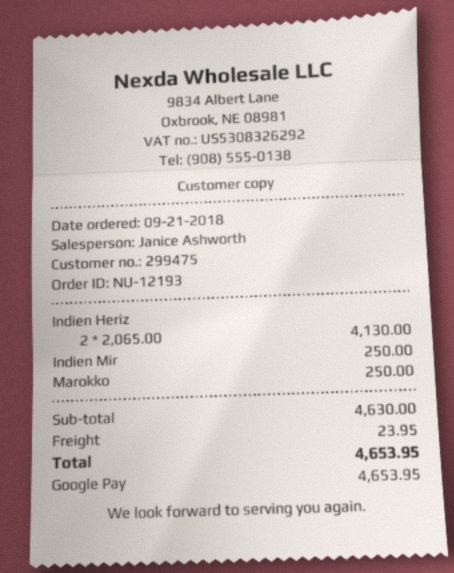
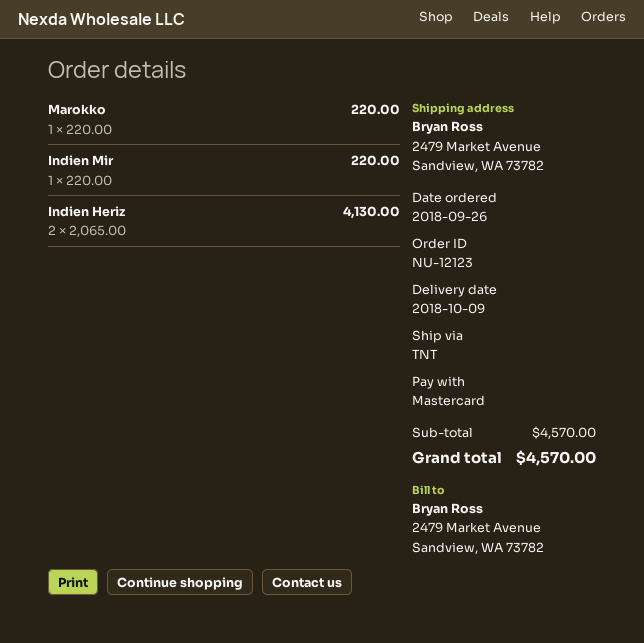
order number: NU-12193 -> NU-12123
order date: 2018-09-21 -> 2018-09-26
payment method: Google Pay -> Mastercard
Indien Mir: 1 x 250.00 = 250.00 -> 1 x 220.00 = 220.00
Marokko: 1 x 250.00 = 250.00 -> 1 x 220.00 = 220.00
subtotal: 4630.00 -> 4570.00
shipping: 23.95 -> none
total: 4653.95 -> 4570.00

